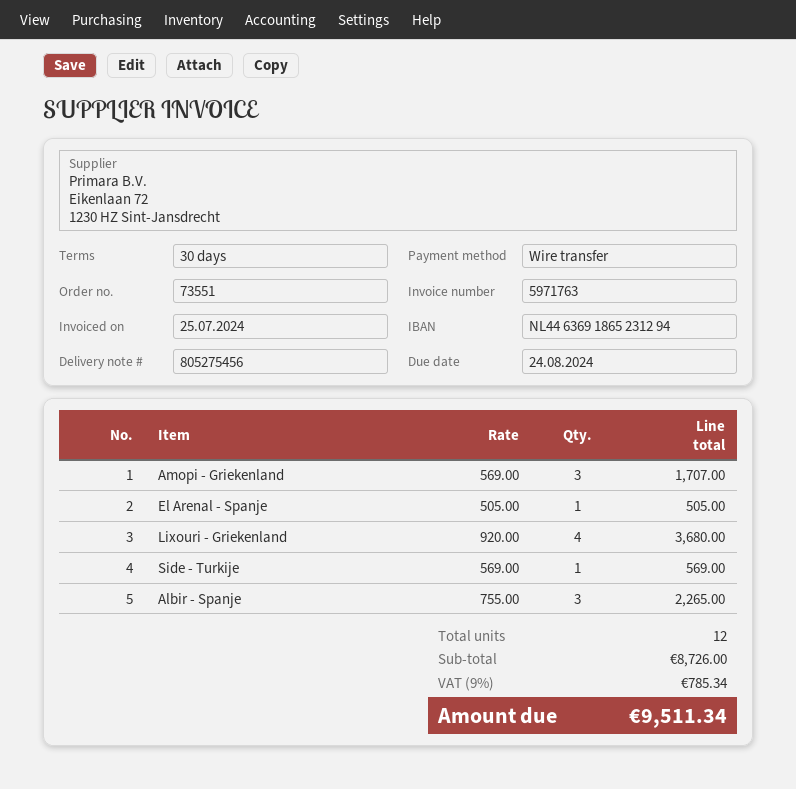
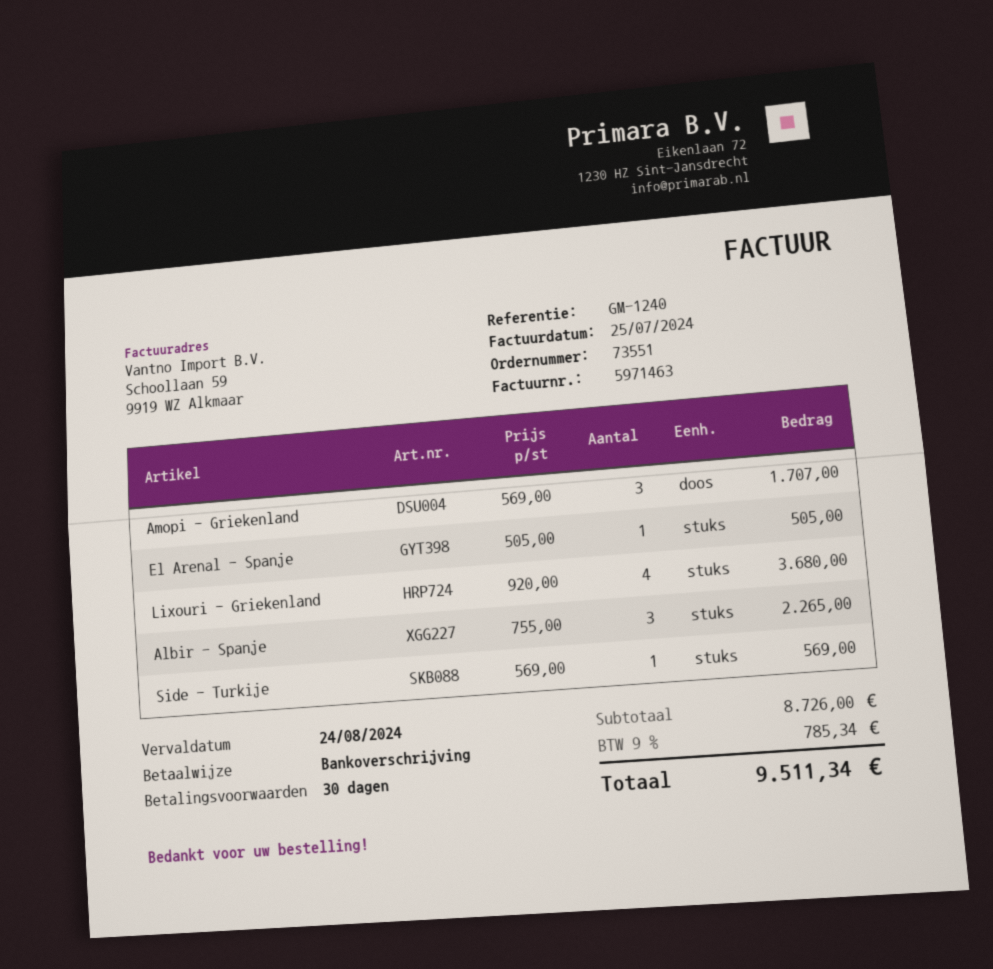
invoice number: 5971763 -> 5971463

